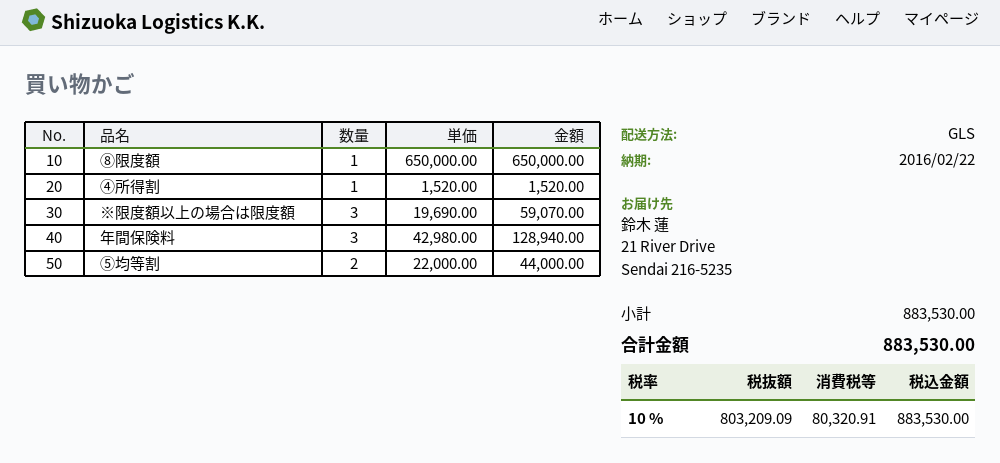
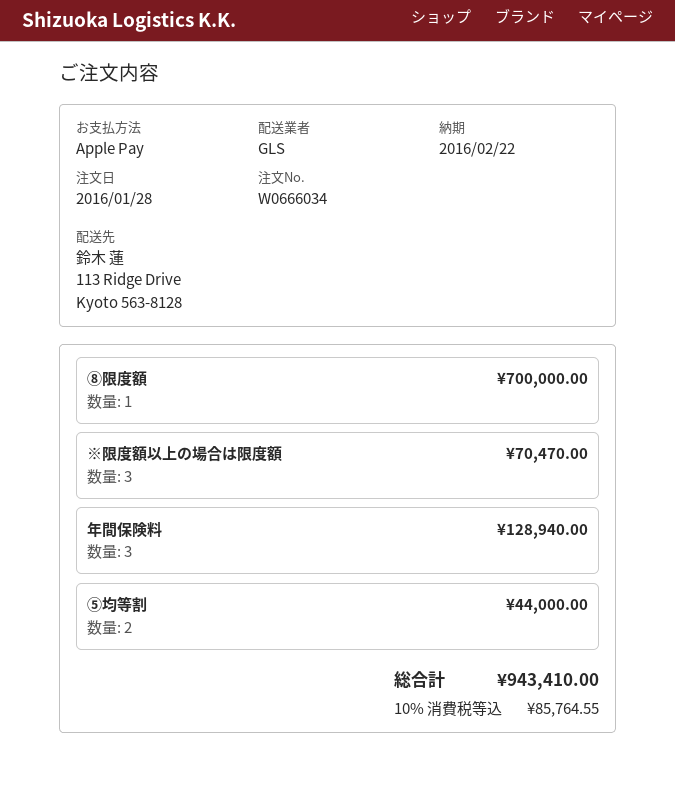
ship to: 21 River Drive, Sendai 216-5235 -> 113 Ridge Drive, Kyoto 563-8128
⑧限度額: 1 for 650000.00 -> 1 for 700000.00
④所得割: 1 for 1520.00 -> none
※限度額以上の場合は限度額: 3 for 59070.00 -> 3 for 70470.00
tax: 10% = 80320.91 -> 10% = 85764.55
total: 883530.00 -> 943410.00

